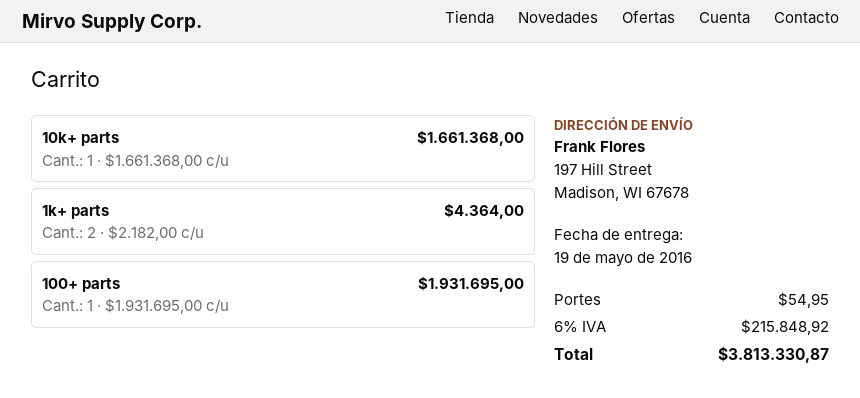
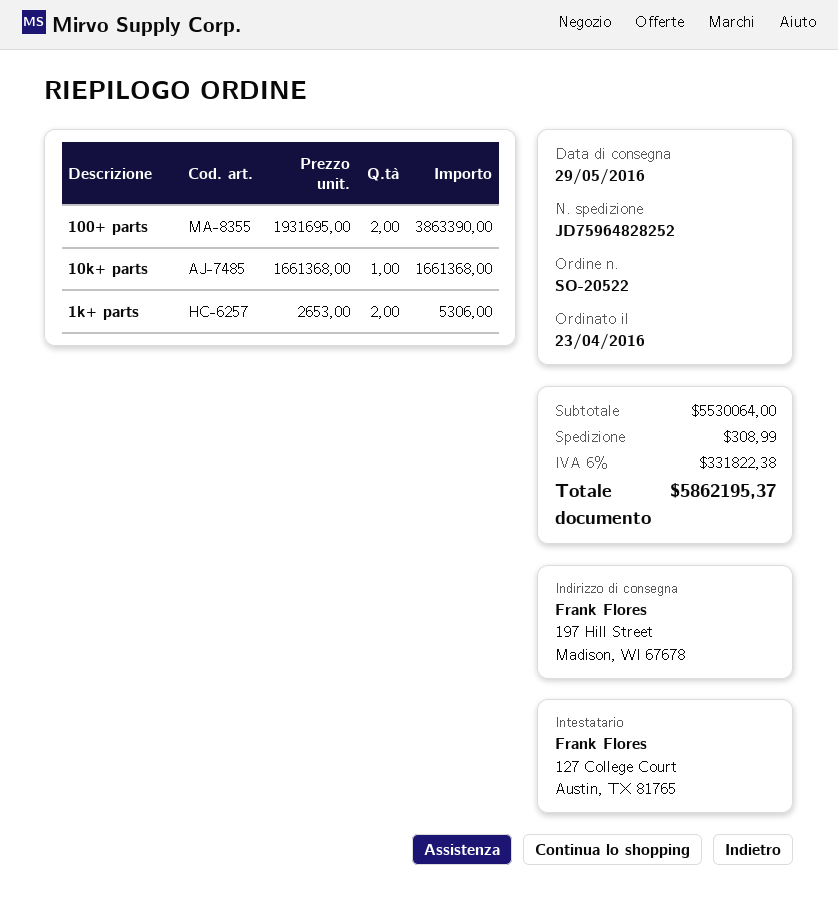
delivery date: 2016-05-19 -> 2016-05-29
1k+ parts: 2 x 2182.00 = 4364.00 -> 2 x 2653.00 = 5306.00
100+ parts: 1 x 1931695.00 = 1931695.00 -> 2 x 1931695.00 = 3863390.00
shipping: 54.95 -> 308.99
tax: 6% = 215848.92 -> 6% = 331822.38
total: 3813330.87 -> 5862195.37

